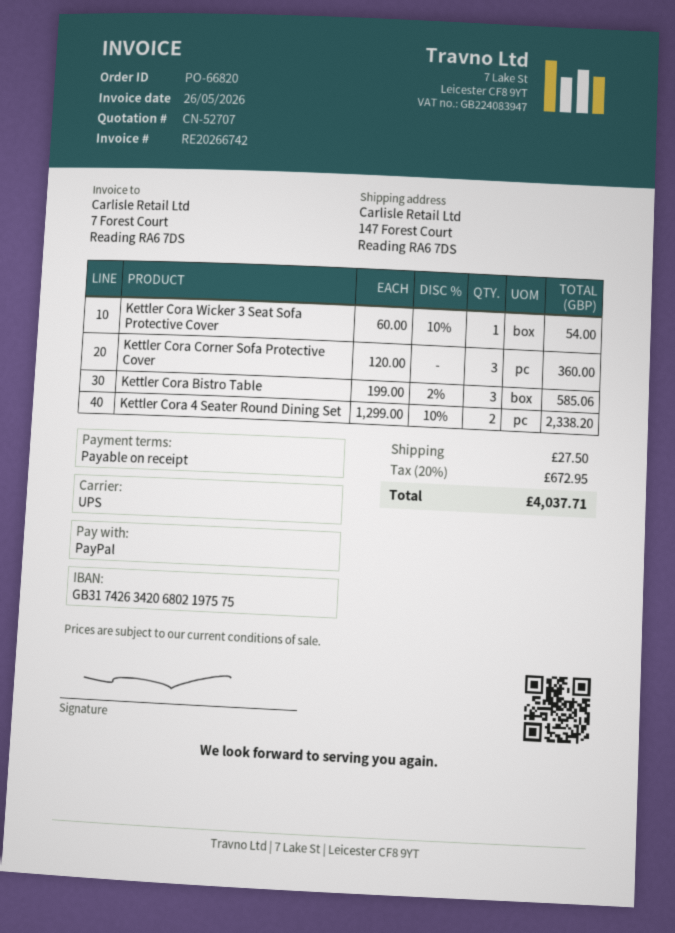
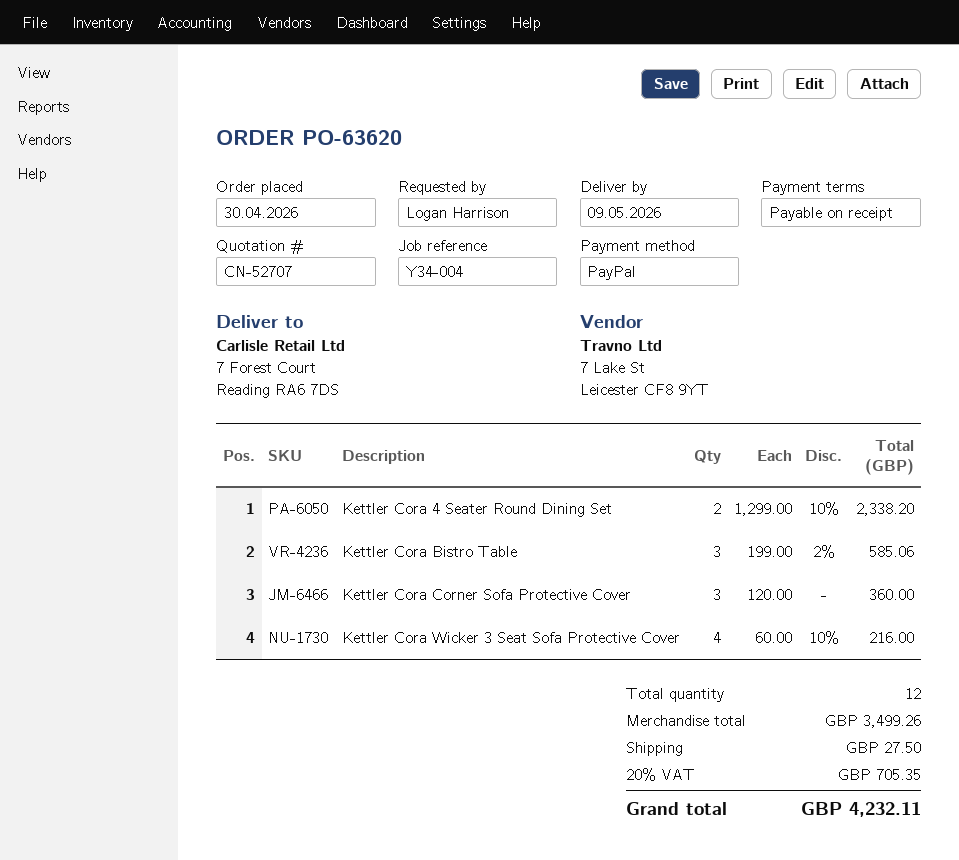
order number: PO-66820 -> PO-63620
ship to: 147 Forest Court, Reading RA6 7DS -> 7 Forest Court, Reading RA6 7DS
Kettler Cora Wicker 3 Seat Sofa Protective Cover: 1 x 60.00 - 10% = 54.00 -> 4 x 60.00 - 10% = 216.00
tax: 20% = 672.95 -> 20% = 705.35
total: 4037.71 -> 4232.11

